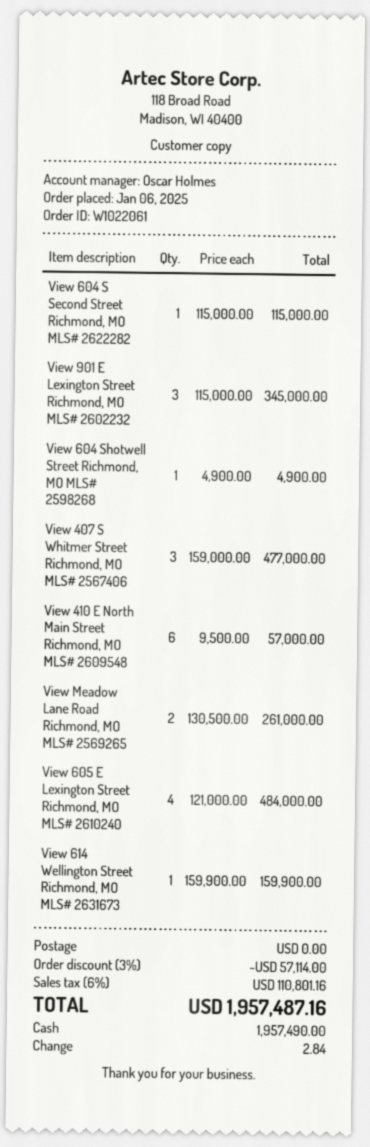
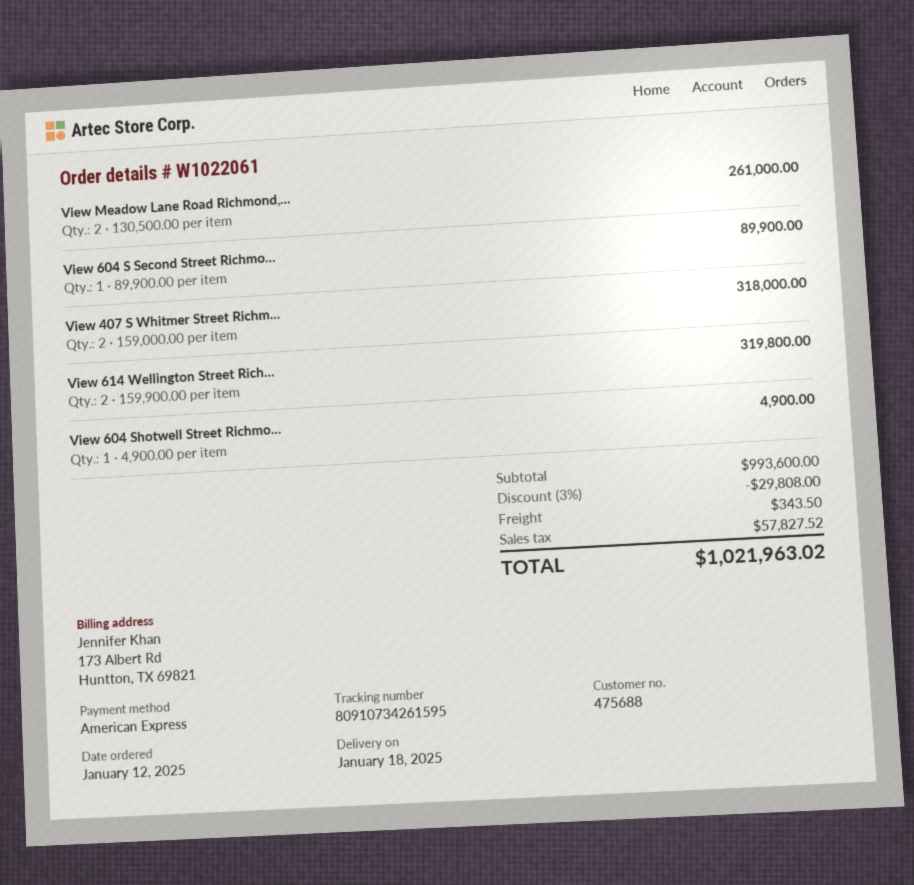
order date: 2025-01-06 -> 2025-01-12
payment method: cash -> American Express
View 604 S Second Street Richmond, MO MLS# 2622282: 1 x 115000.00 = 115000.00 -> 1 x 89900.00 = 89900.00
View 901 E Lexington Street Richmond, MO MLS# 2602232: 3 x 115000.00 = 345000.00 -> none
View 407 S Whitmer Street Richmond, MO MLS# 2567406: 3 x 159000.00 = 477000.00 -> 2 x 159000.00 = 318000.00
View 410 E North Main Street Richmond, MO MLS# 2609548: 6 x 9500.00 = 57000.00 -> none
View 605 E Lexington Street Richmond, MO MLS# 2610240: 4 x 121000.00 = 484000.00 -> none
View 614 Wellington Street Richmond, MO MLS# 2631673: 1 x 159900.00 = 159900.00 -> 2 x 159900.00 = 319800.00
discount: 3% = 57114.00 -> 3% = 29808.00
shipping: 0.00 -> 343.50
tax: 110801.16 -> 57827.52
total: 1957487.16 -> 1021963.02

